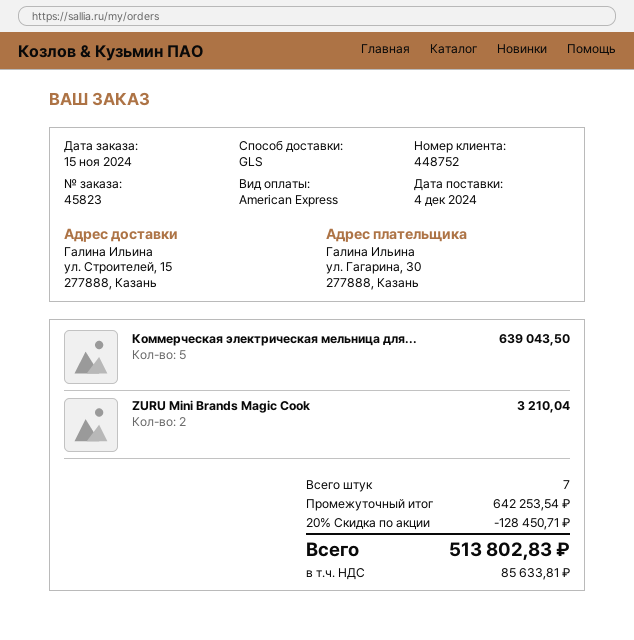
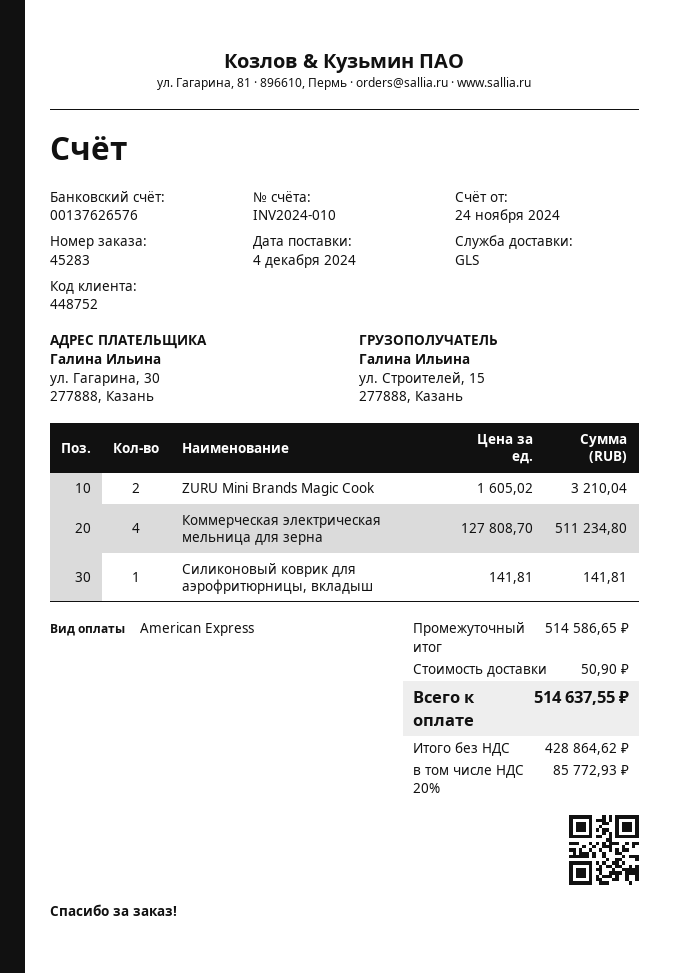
order number: 45823 -> 45283
Коммерческая электрическая мельница для...: 5 for 639043.50 -> 4 for 511234.80
Силиконовый коврик для аэрофритюрницы, вкладыш: none -> 1 for 141.81
subtotal: 642253.54 -> 514586.65
discount: 20% = 128450.71 -> none
shipping: none -> 50.90
tax: 85633.81 -> 85772.93
total: 513802.83 -> 514637.55

